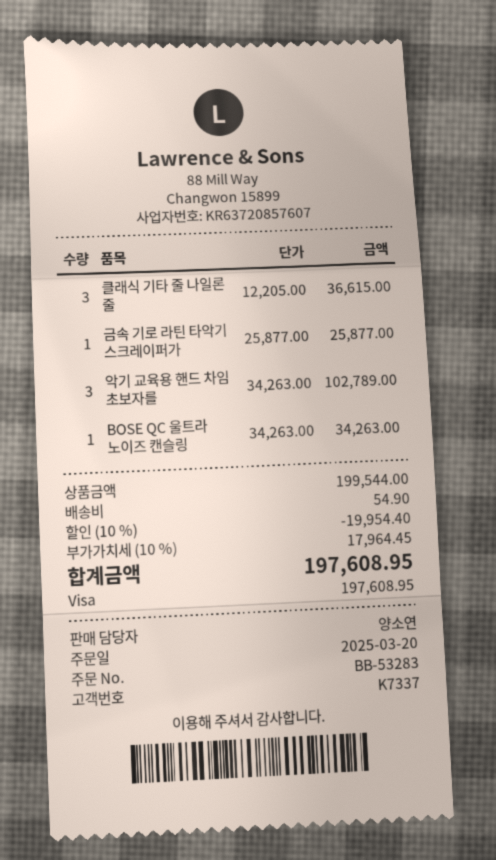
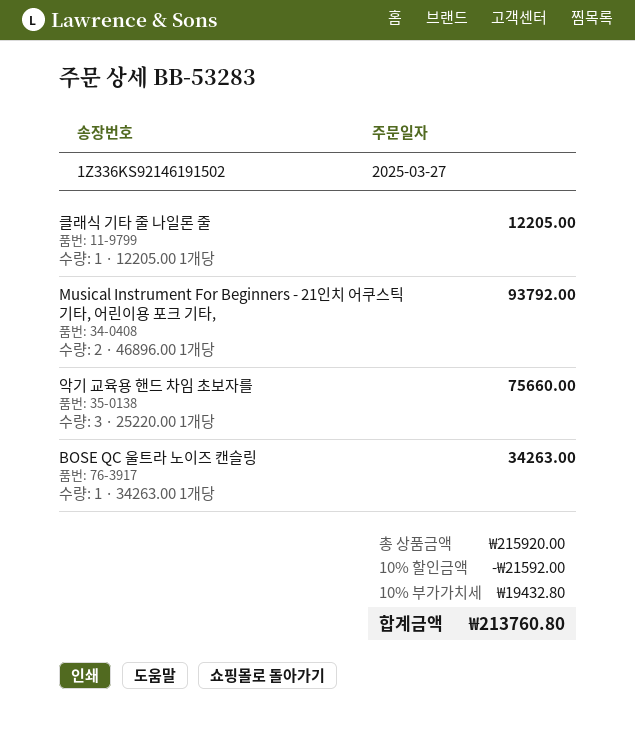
order date: 2025-03-20 -> 2025-03-27
클래식 기타 줄 나일론 줄: 3 x 12205.00 = 36615.00 -> 1 x 12205.00 = 12205.00
금속 기로 라틴 타악기 스크레이퍼가: 1 x 25877.00 = 25877.00 -> none
악기 교육용 핸드 차임 초보자를: 3 x 34263.00 = 102789.00 -> 3 x 25220.00 = 75660.00
Musical Instrument For Beginners - 21인치 어쿠스틱 기타, 어린이용 포크 기타,: none -> 2 x 46896.00 = 93792.00
subtotal: 199544.00 -> 215920.00
discount: 10% = 19954.40 -> 10% = 21592.00
shipping: 54.90 -> none
tax: 10% = 17964.45 -> 10% = 19432.80
total: 197608.95 -> 213760.80

